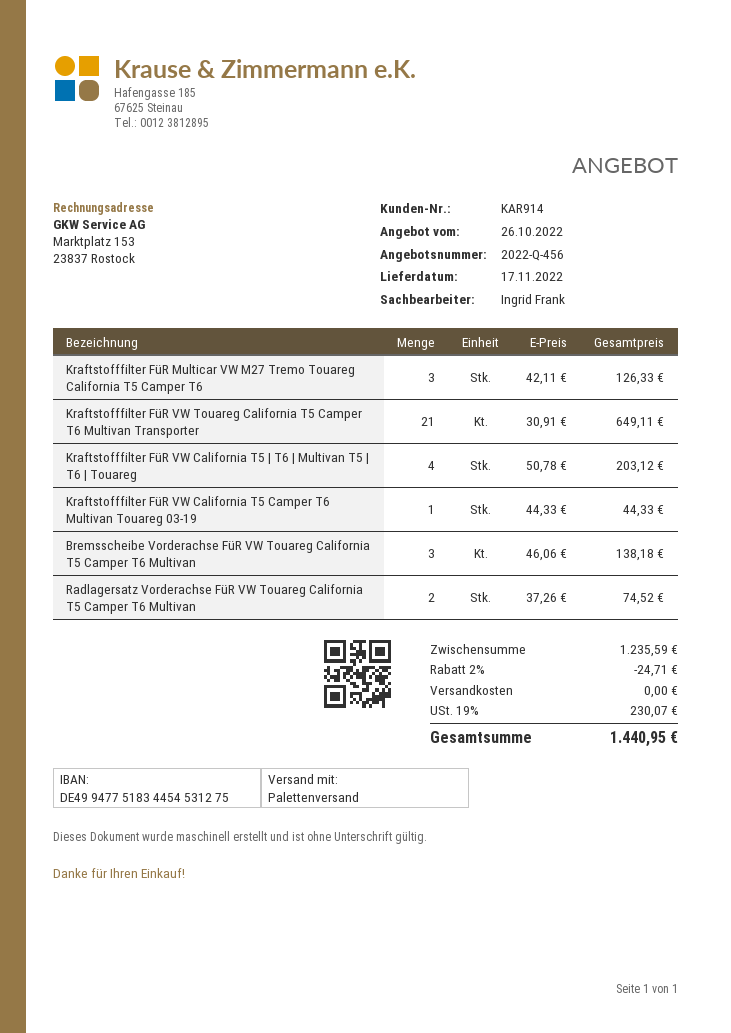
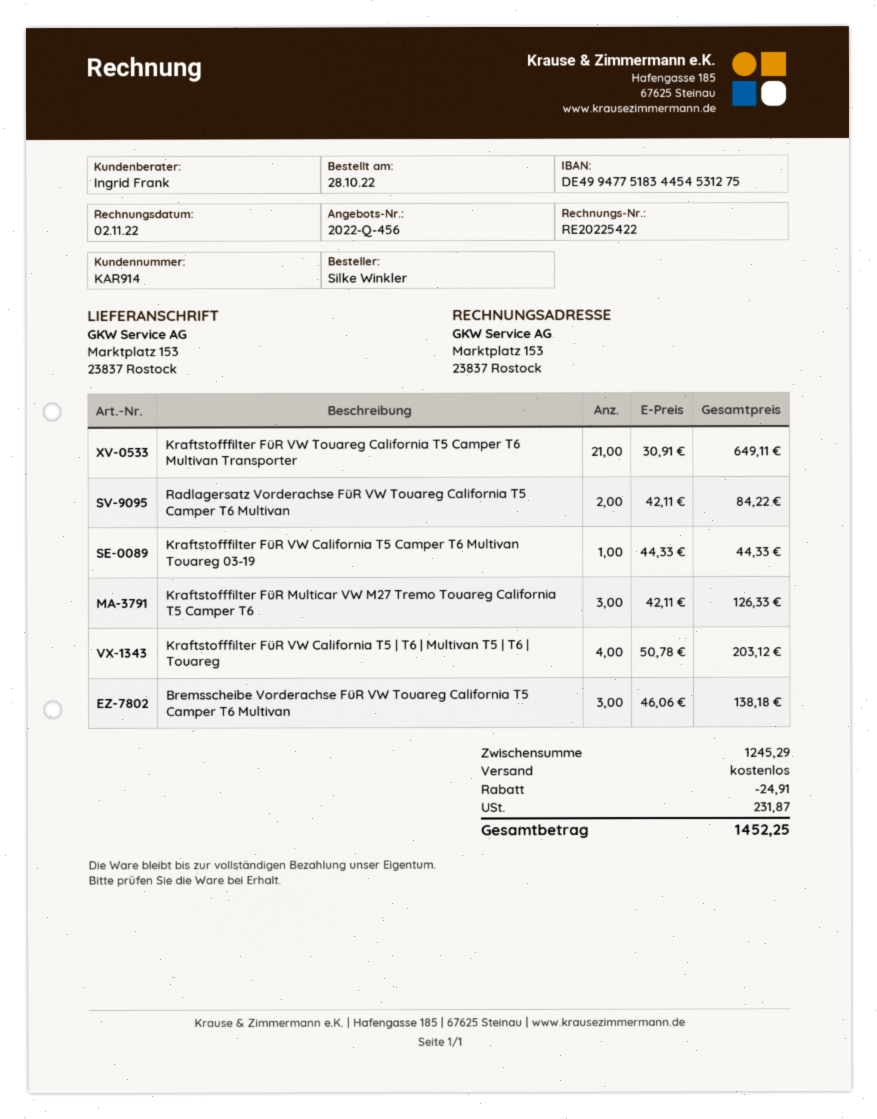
Radlagersatz Vorderachse FüR VW Touareg California T5 Camper T6 Multivan: 2 x 37.26 = 74.52 -> 2 x 42.11 = 84.22
subtotal: 1235.59 -> 1245.29
discount: 24.71 -> 24.91
tax: 230.07 -> 231.87
total: 1440.95 -> 1452.25

